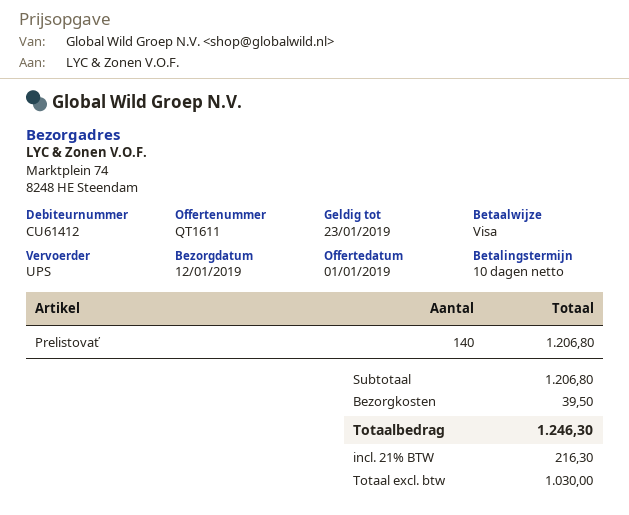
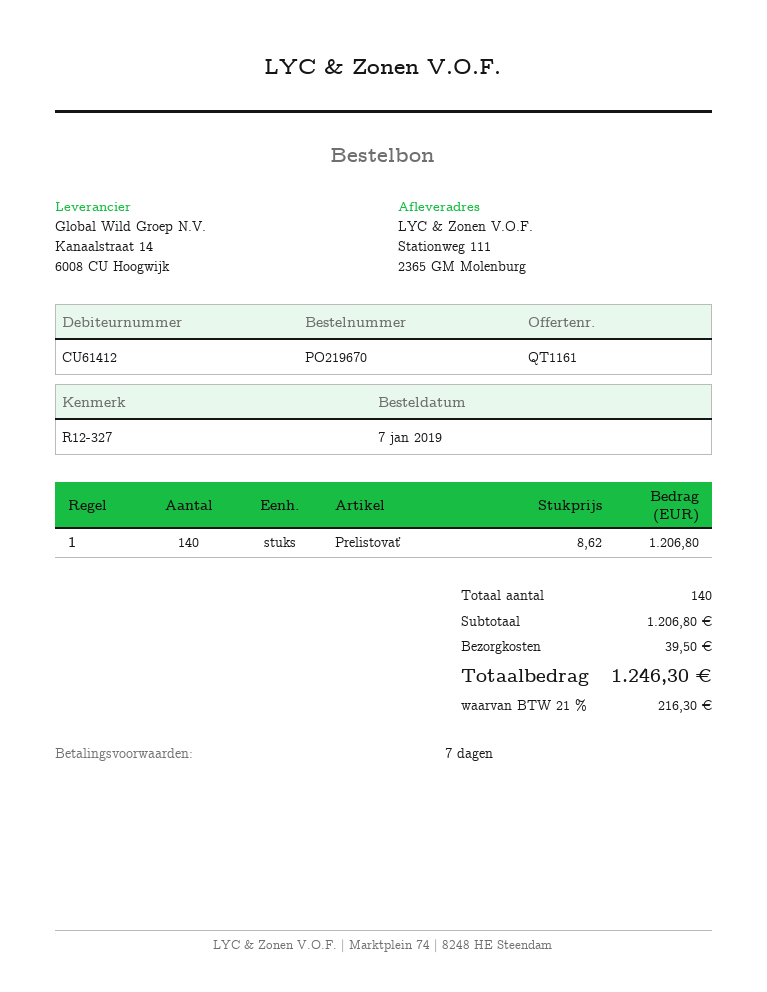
quote number: QT1611 -> QT1161
payment terms: 10 days -> 7 days
ship to: Marktplein 74, 8248 HE Steendam -> Stationweg 111, 2365 GM Molenburg

